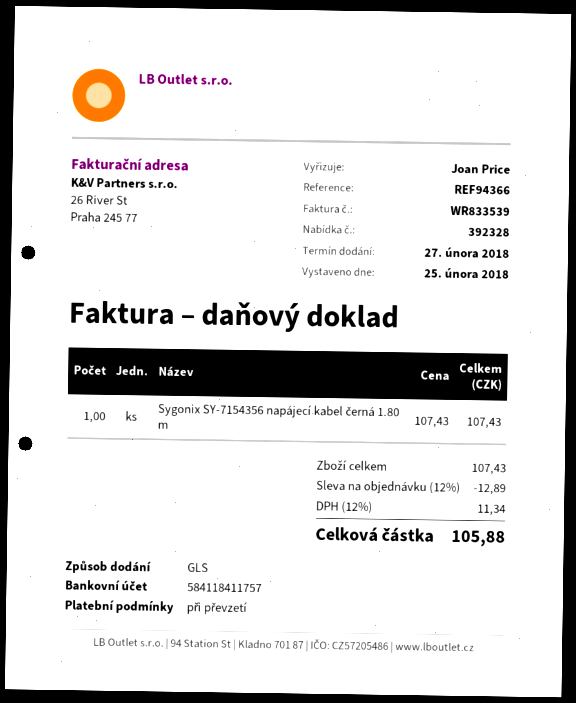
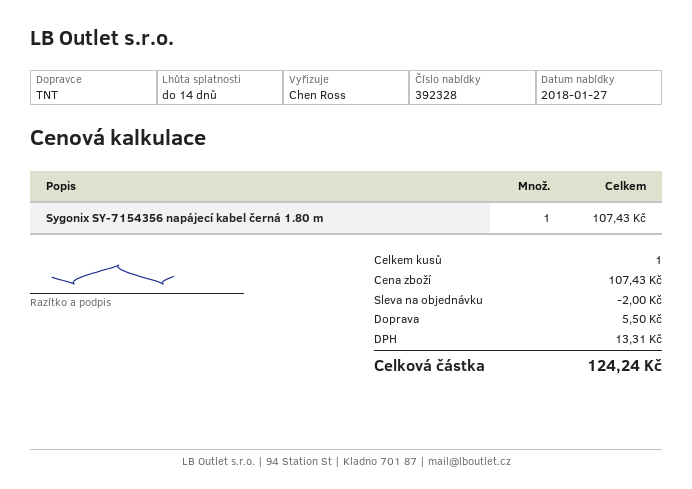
payment terms: on receipt -> 14 days
sales rep: Joan Price -> Chen Ross
shipping method: GLS -> TNT
discount: 12.89 -> 2.00
shipping: none -> 5.50
tax: 11.34 -> 13.31
total: 105.88 -> 124.24

